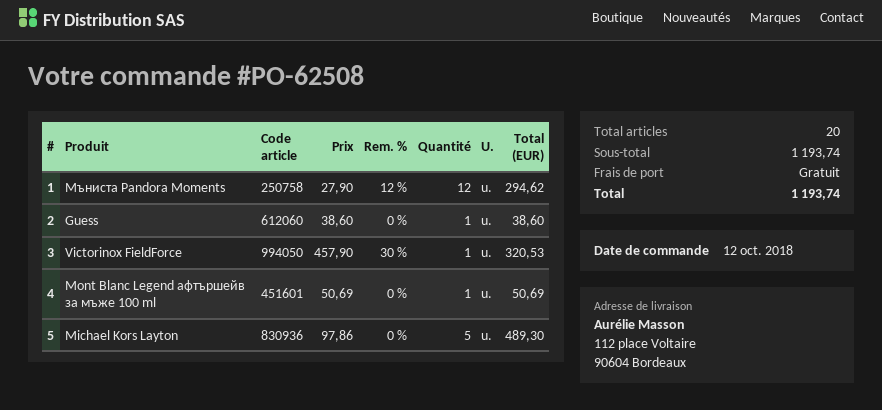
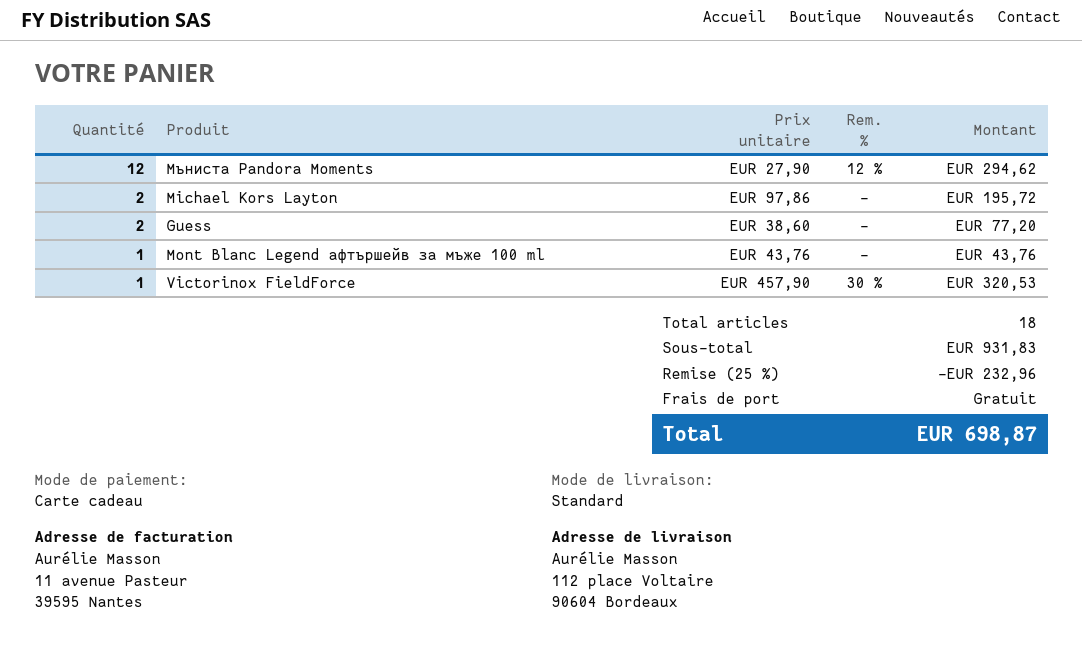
Guess: 1 x 38.60 = 38.60 -> 2 x 38.60 = 77.20
Mont Blanc Legend афтършейв за мъже 100 ml: 1 x 50.69 = 50.69 -> 1 x 43.76 = 43.76
Michael Kors Layton: 5 x 97.86 = 489.30 -> 2 x 97.86 = 195.72
total quantity: 20 -> 18
subtotal: 1193.74 -> 931.83
discount: none -> 25% = 232.96
total: 1193.74 -> 698.87

